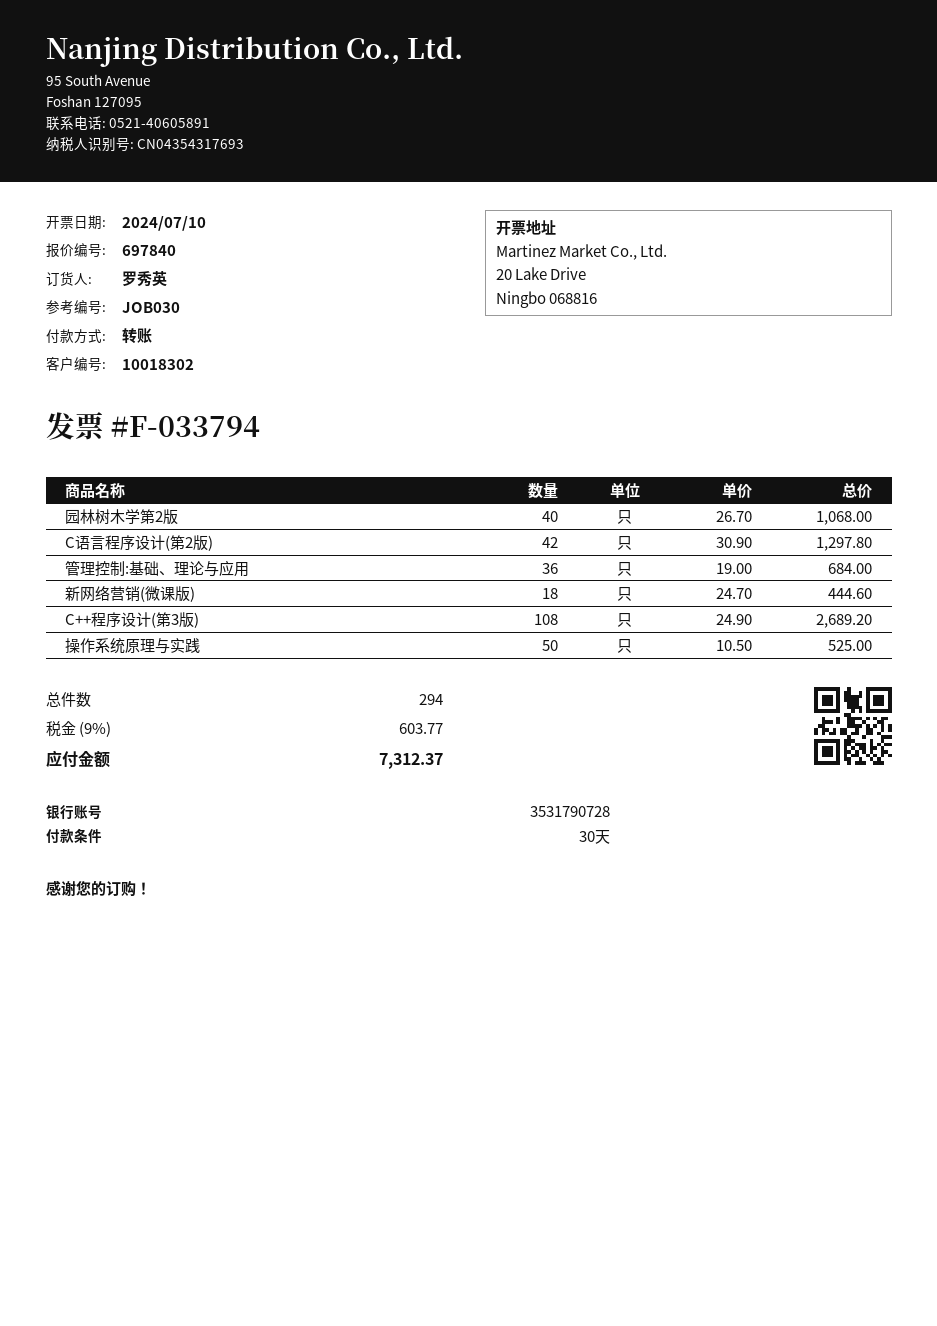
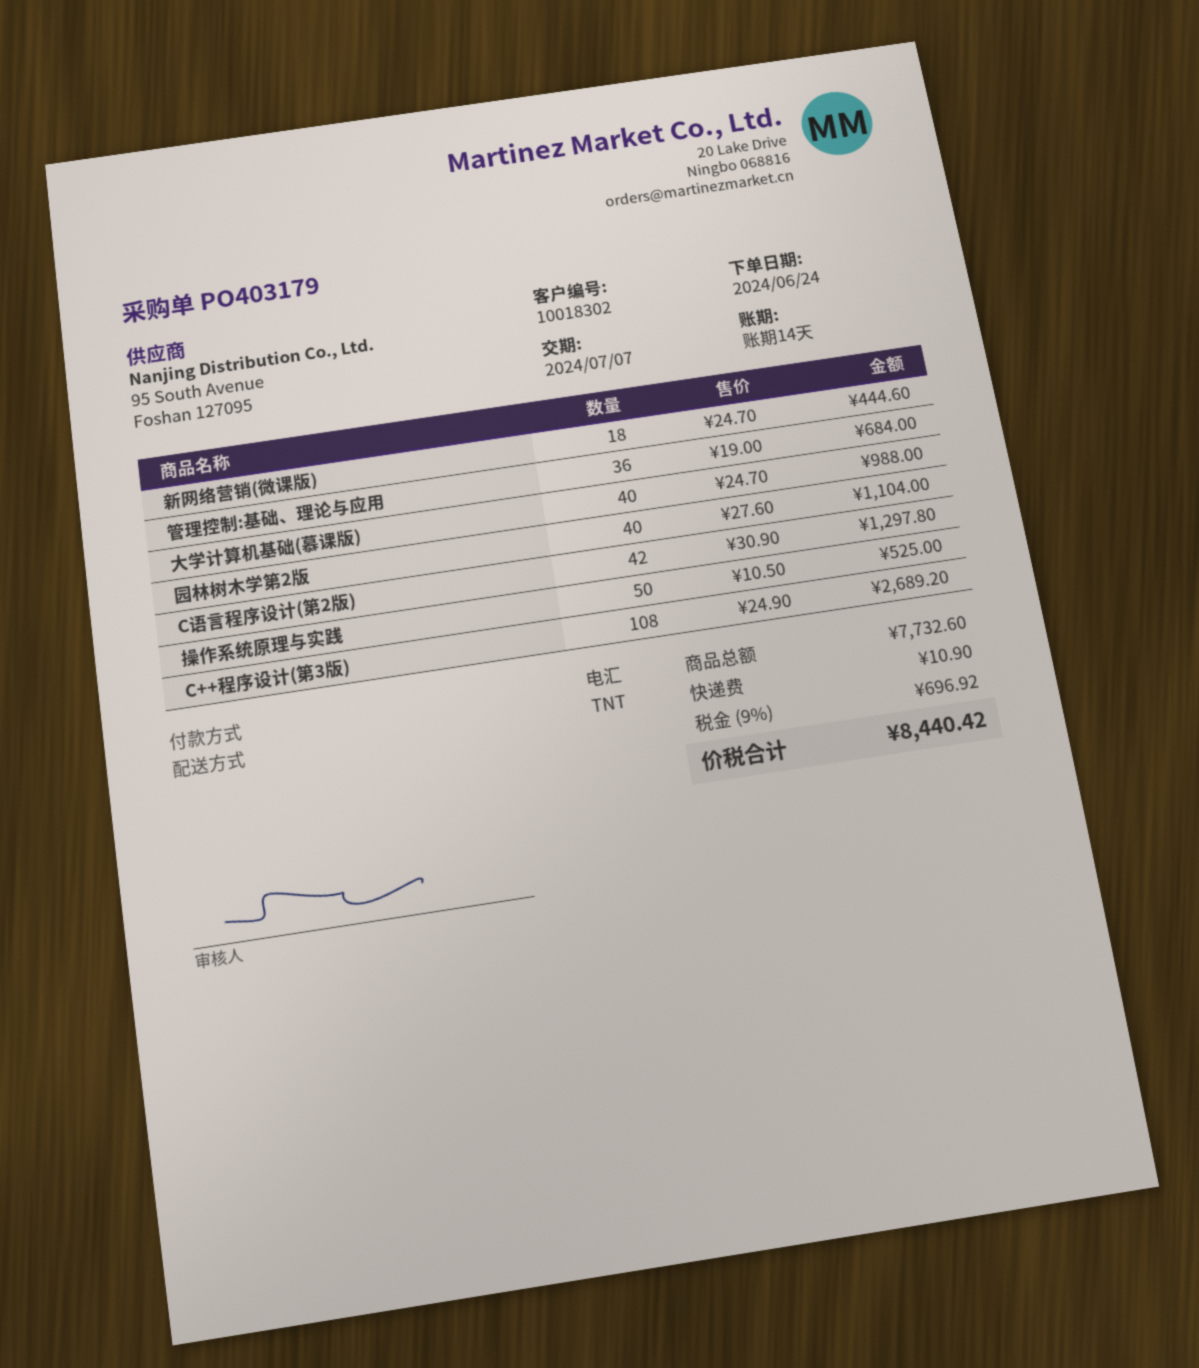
payment terms: 30 days -> 14 days
园林树木学第2版: 40 x 26.70 = 1068.00 -> 40 x 27.60 = 1104.00
大学计算机基础(慕课版): none -> 40 x 24.70 = 988.00
shipping: none -> 10.90
tax: 9% = 603.77 -> 9% = 696.92
total: 7312.37 -> 8440.42

